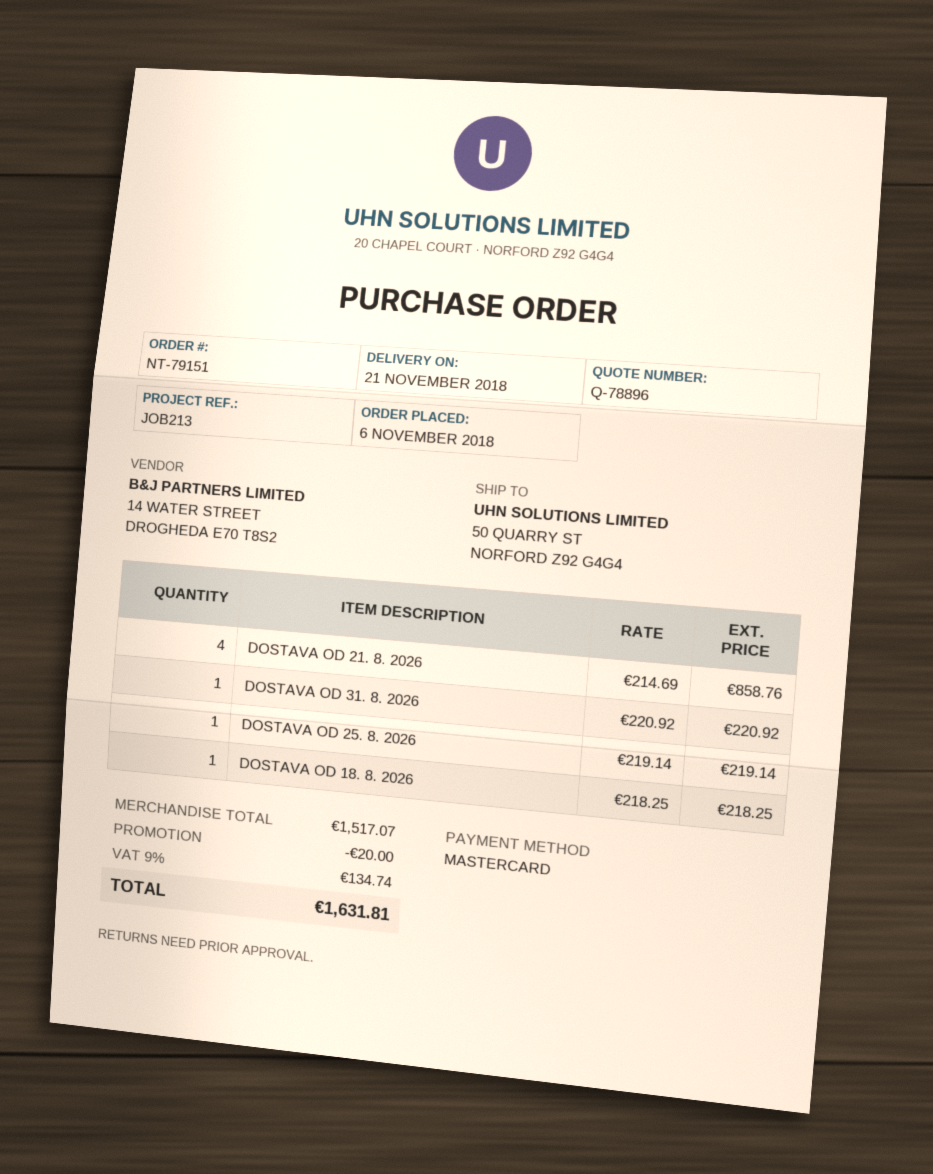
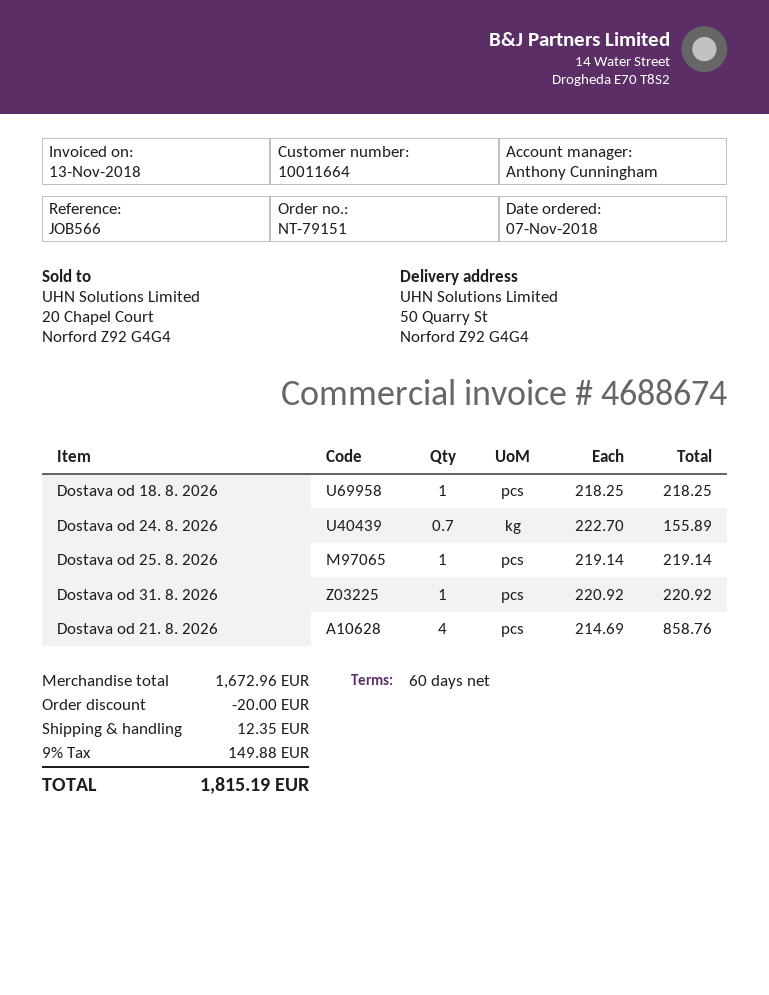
order date: 2018-11-06 -> 2018-11-07
reference: JOB213 -> JOB566
Dostava od 24. 8. 2026: none -> 0.7 x 222.70 = 155.89
subtotal: 1517.07 -> 1672.96
shipping: none -> 12.35
tax: 9% = 134.74 -> 9% = 149.88
total: 1631.81 -> 1815.19

